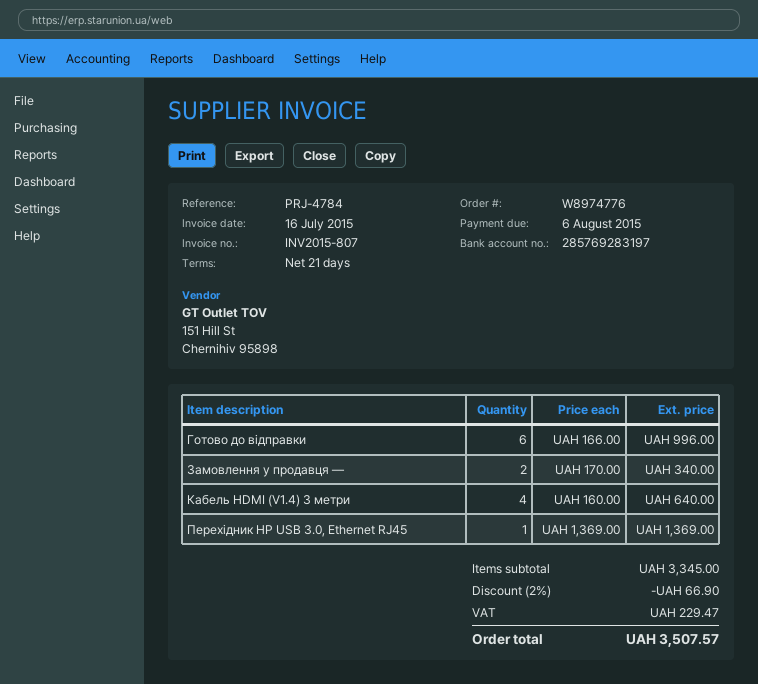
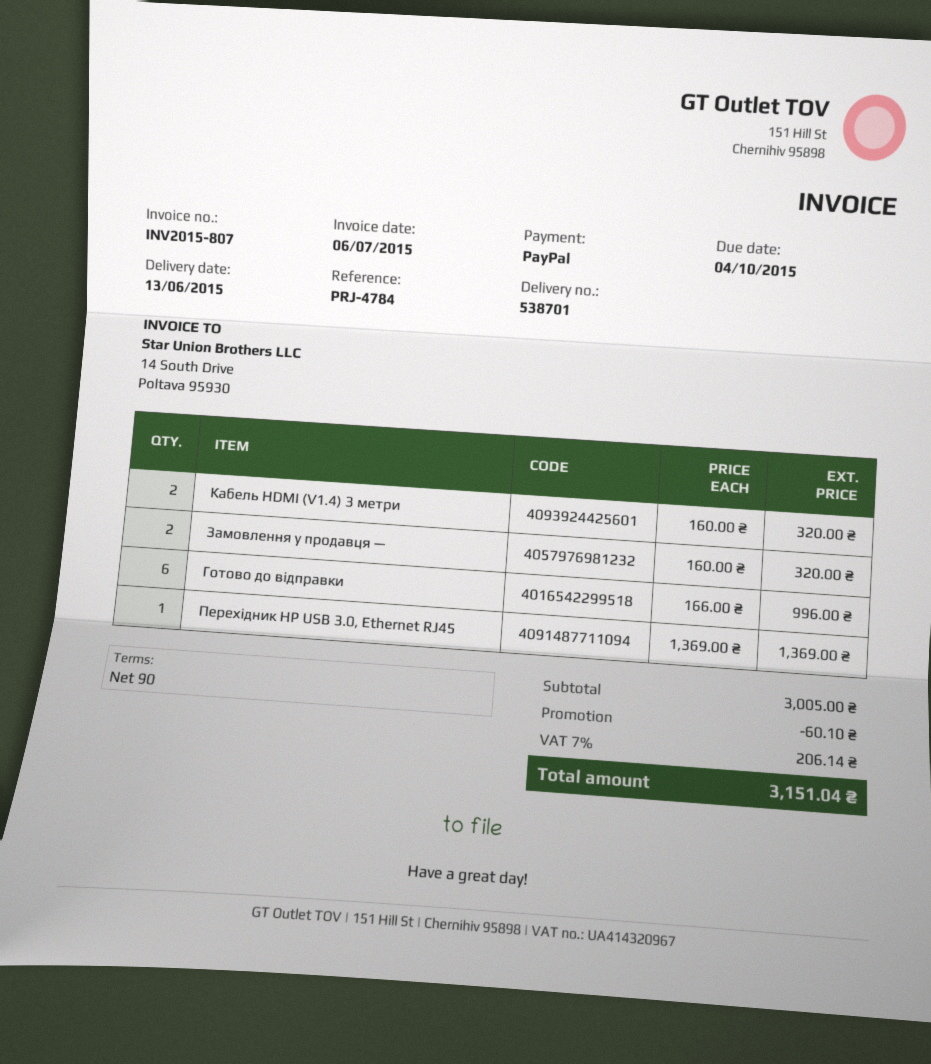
invoice date: 2015-07-16 -> 2015-07-06
payment terms: 21 days -> 90 days
due date: 2015-08-06 -> 2015-10-04
Замовлення у продавця —: 2 x 170.00 = 340.00 -> 2 x 160.00 = 320.00
Кабель HDMI (V1.4) 3 метри: 4 x 160.00 = 640.00 -> 2 x 160.00 = 320.00
subtotal: 3345.00 -> 3005.00
discount: 66.90 -> 60.10
tax: 229.47 -> 206.14
total: 3507.57 -> 3151.04

